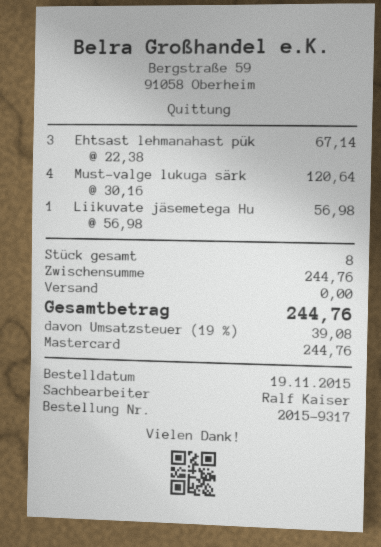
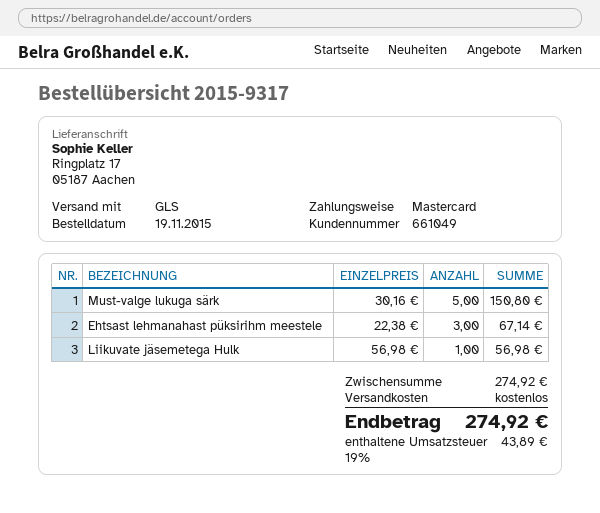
Must-valge lukuga särk: 4 x 30.16 = 120.64 -> 5 x 30.16 = 150.80
subtotal: 244.76 -> 274.92
tax: 19% = 39.08 -> 19% = 43.89
total: 244.76 -> 274.92

